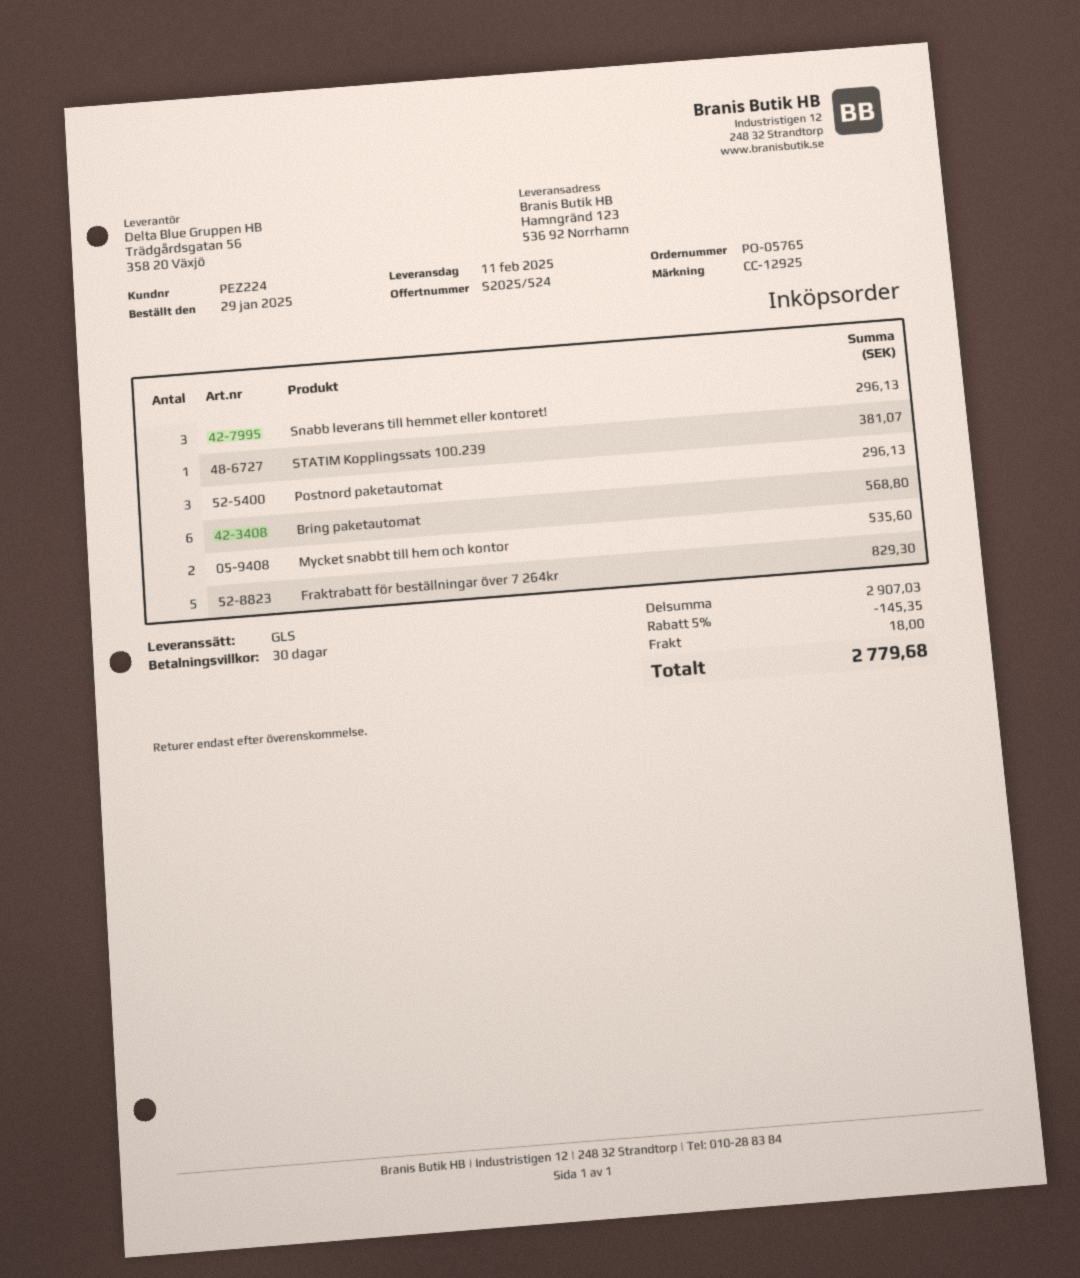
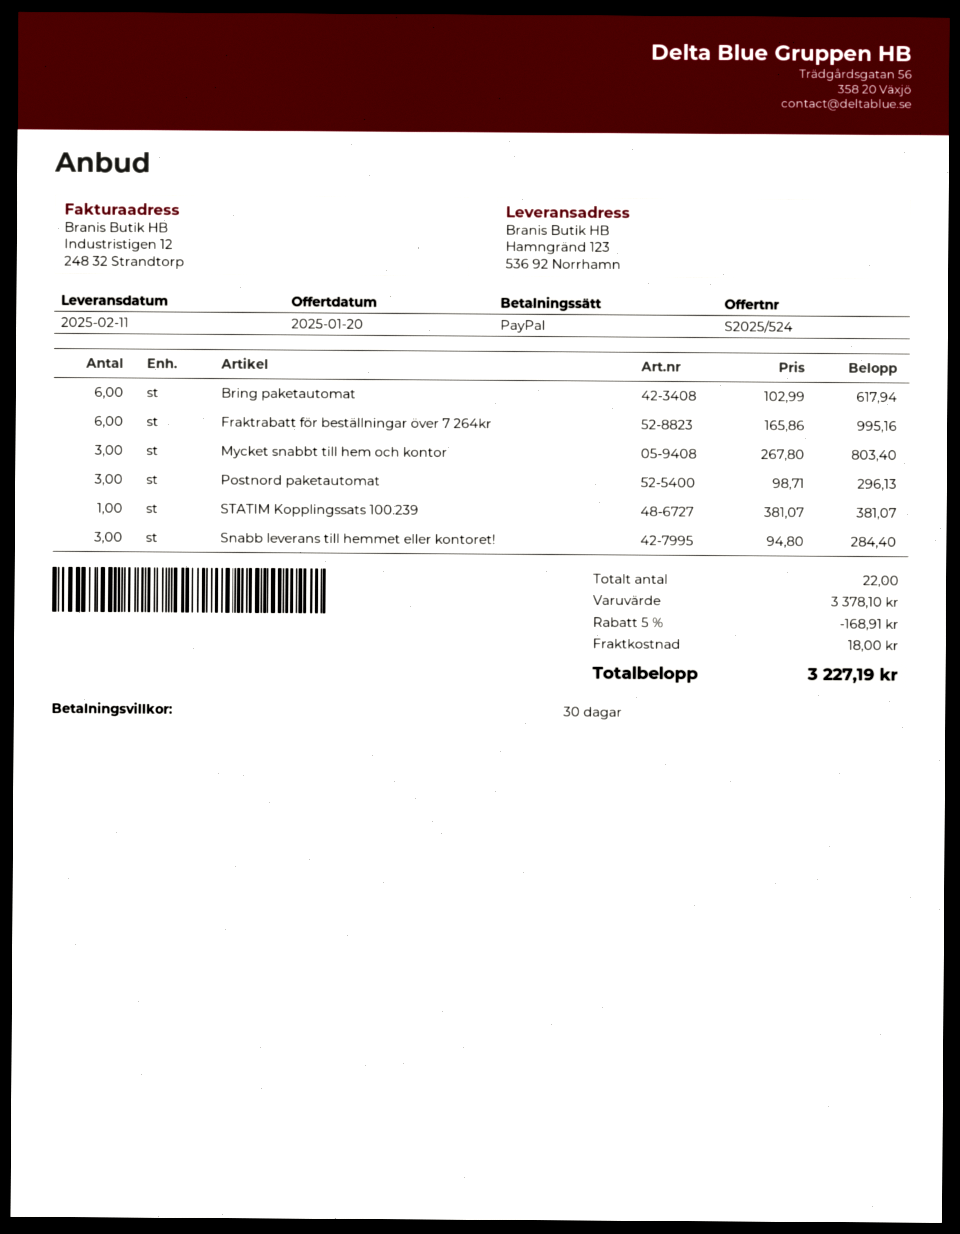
Snabb leverans till hemmet eller kontoret!: 3 for 296.13 -> 3 for 284.40
Bring paketautomat: 6 for 568.80 -> 6 for 617.94
Mycket snabbt till hem och kontor: 2 for 535.60 -> 3 for 803.40
Fraktrabatt för beställningar över 7 264kr: 5 for 829.30 -> 6 for 995.16
subtotal: 2907.03 -> 3378.10
discount: 5% = 145.35 -> 5% = 168.91
total: 2779.68 -> 3227.19

